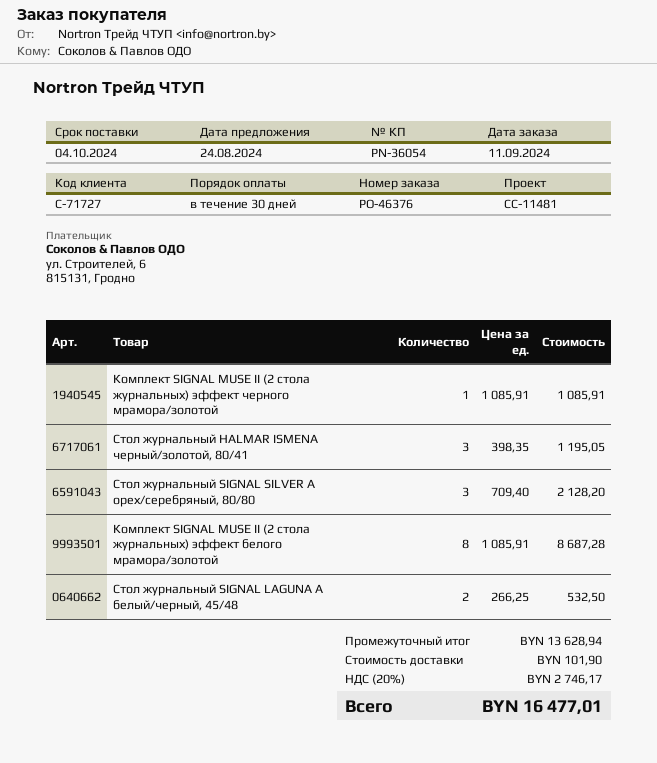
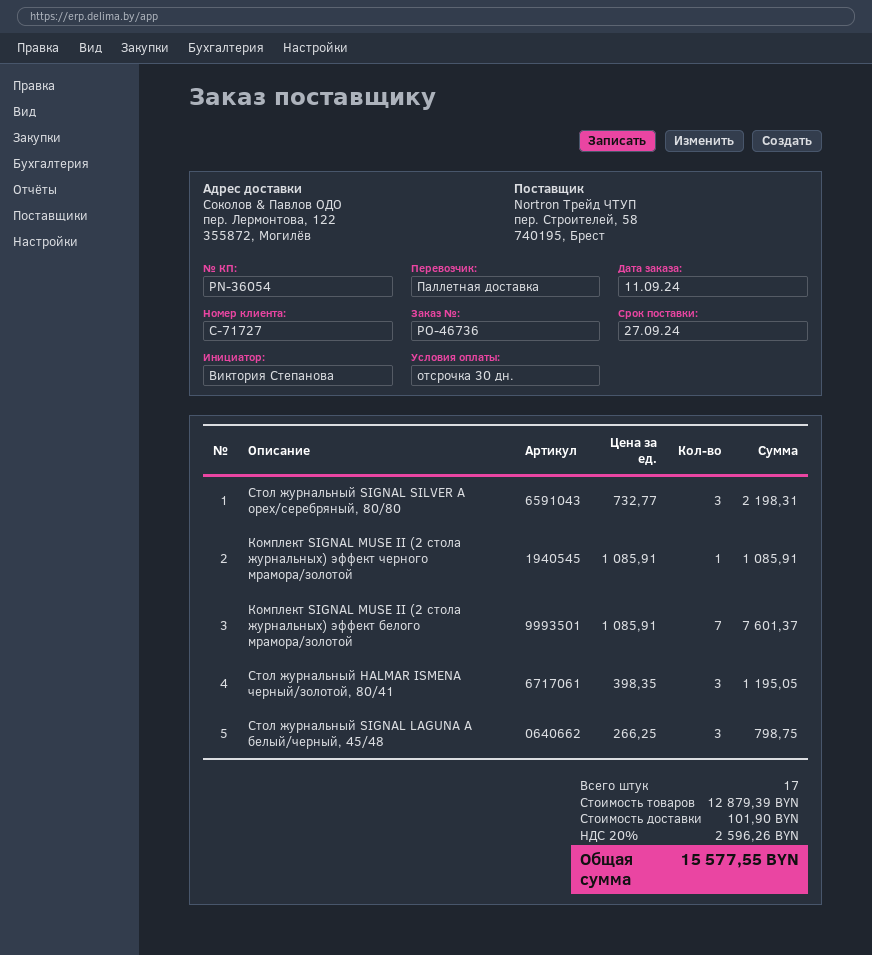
order number: PO-46376 -> PO-46736
delivery date: 2024-10-04 -> 2024-09-27
Стол журнальный SIGNAL SILVER A орех/серебряный, 80/80: 3 x 709.40 = 2128.20 -> 3 x 732.77 = 2198.31
Комплект SIGNAL MUSE II (2 стола журнальных) эффект белого мрамора/золотой: 8 x 1085.91 = 8687.28 -> 7 x 1085.91 = 7601.37
Стол журнальный SIGNAL LAGUNA A белый/черный, 45/48: 2 x 266.25 = 532.50 -> 3 x 266.25 = 798.75
subtotal: 13628.94 -> 12879.39
tax: 20% = 2746.17 -> 20% = 2596.26
total: 16477.01 -> 15577.55

